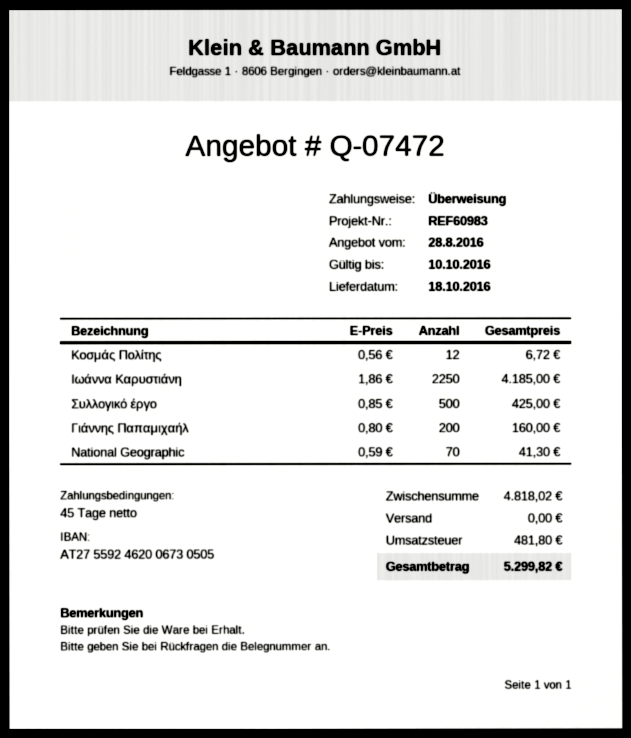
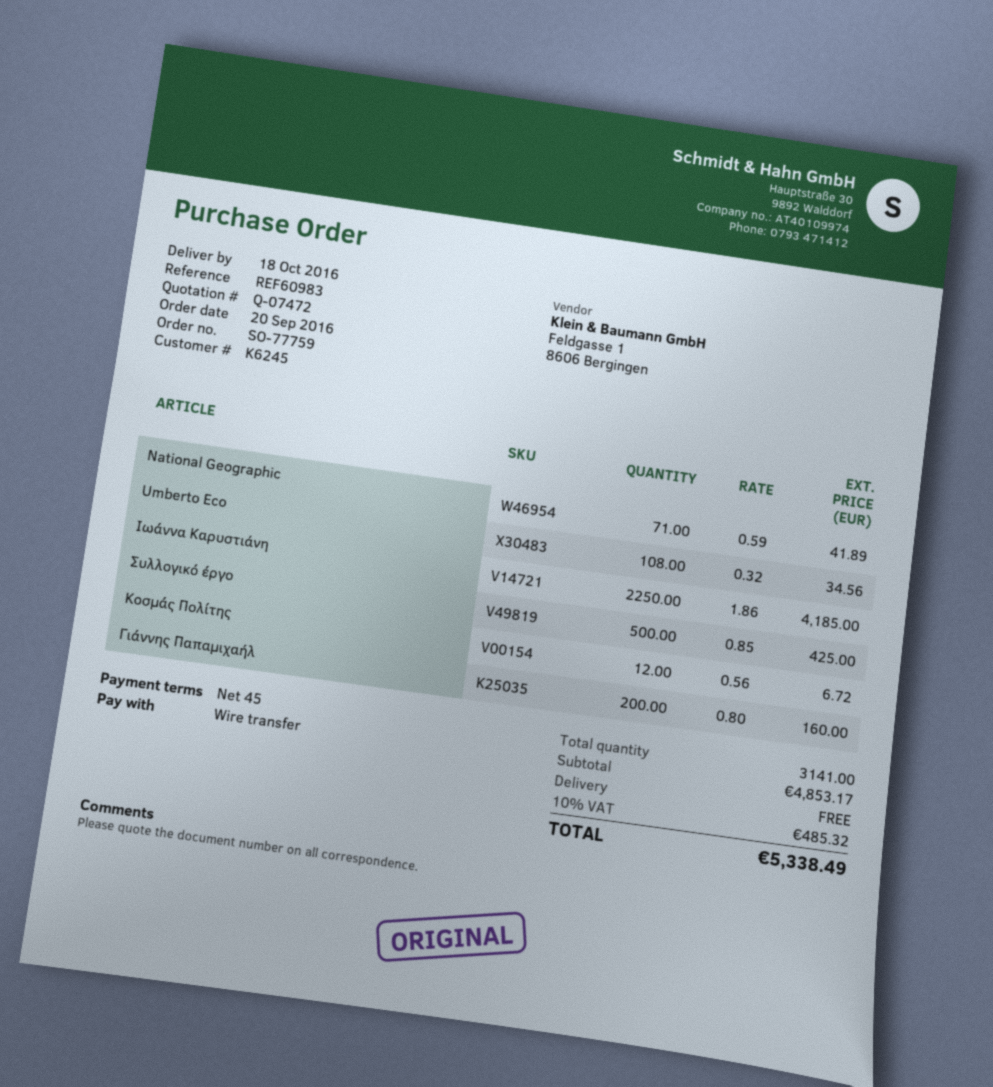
National Geographic: 70 x 0.59 = 41.30 -> 71 x 0.59 = 41.89
Umberto Eco: none -> 108 x 0.32 = 34.56
subtotal: 4818.02 -> 4853.17
tax: 481.80 -> 485.32
total: 5299.82 -> 5338.49

